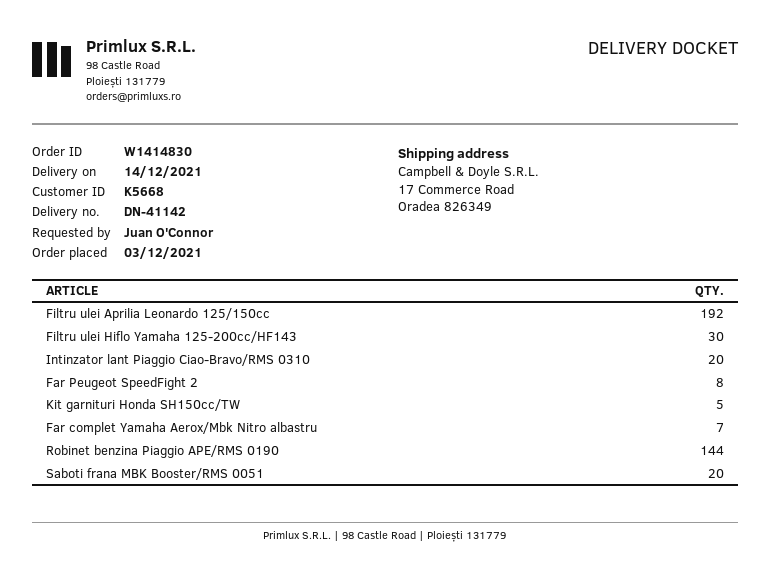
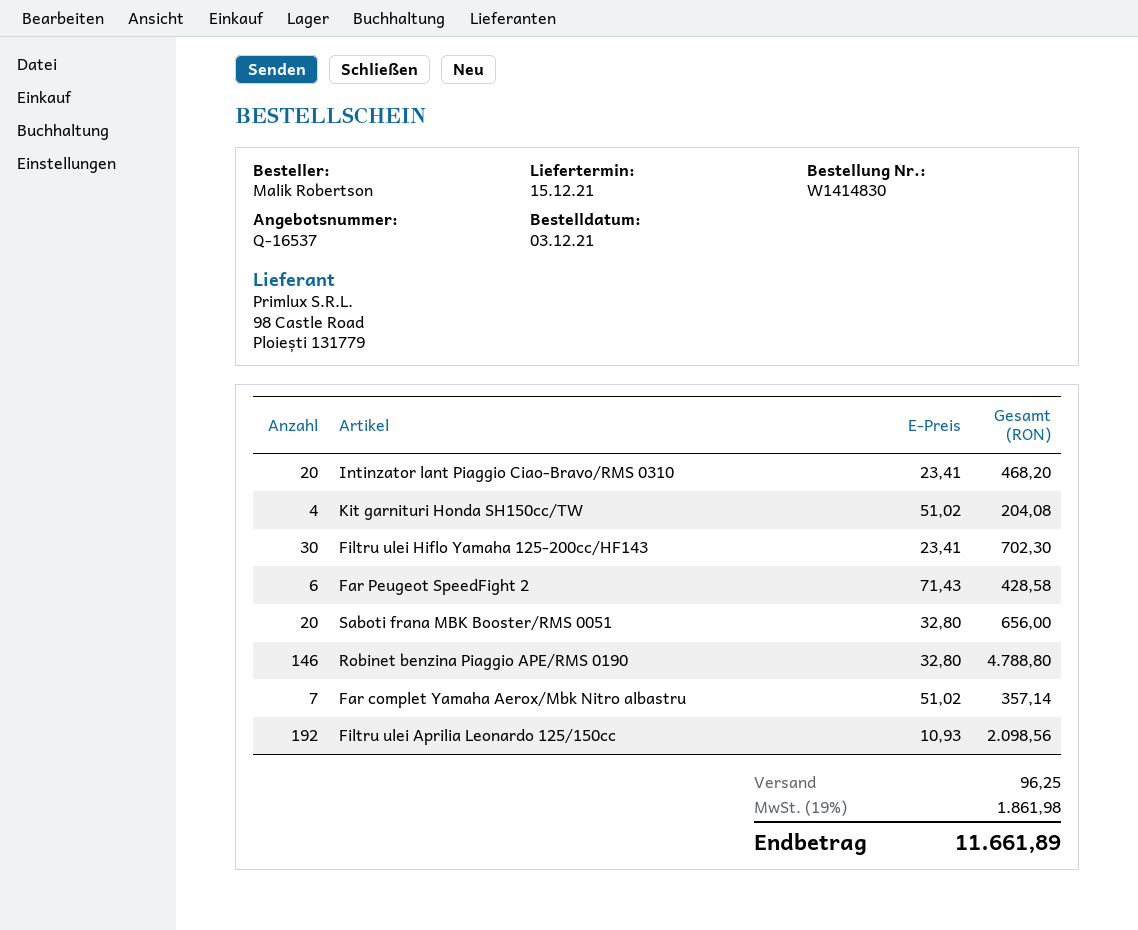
delivery date: 2021-12-14 -> 2021-12-15
ordered by: Juan O'Connor -> Malik Robertson
Far Peugeot SpeedFight 2: 8 -> 6
Kit garnituri Honda SH150cc/TW: 5 -> 4
Robinet benzina Piaggio APE/RMS 0190: 144 -> 146

